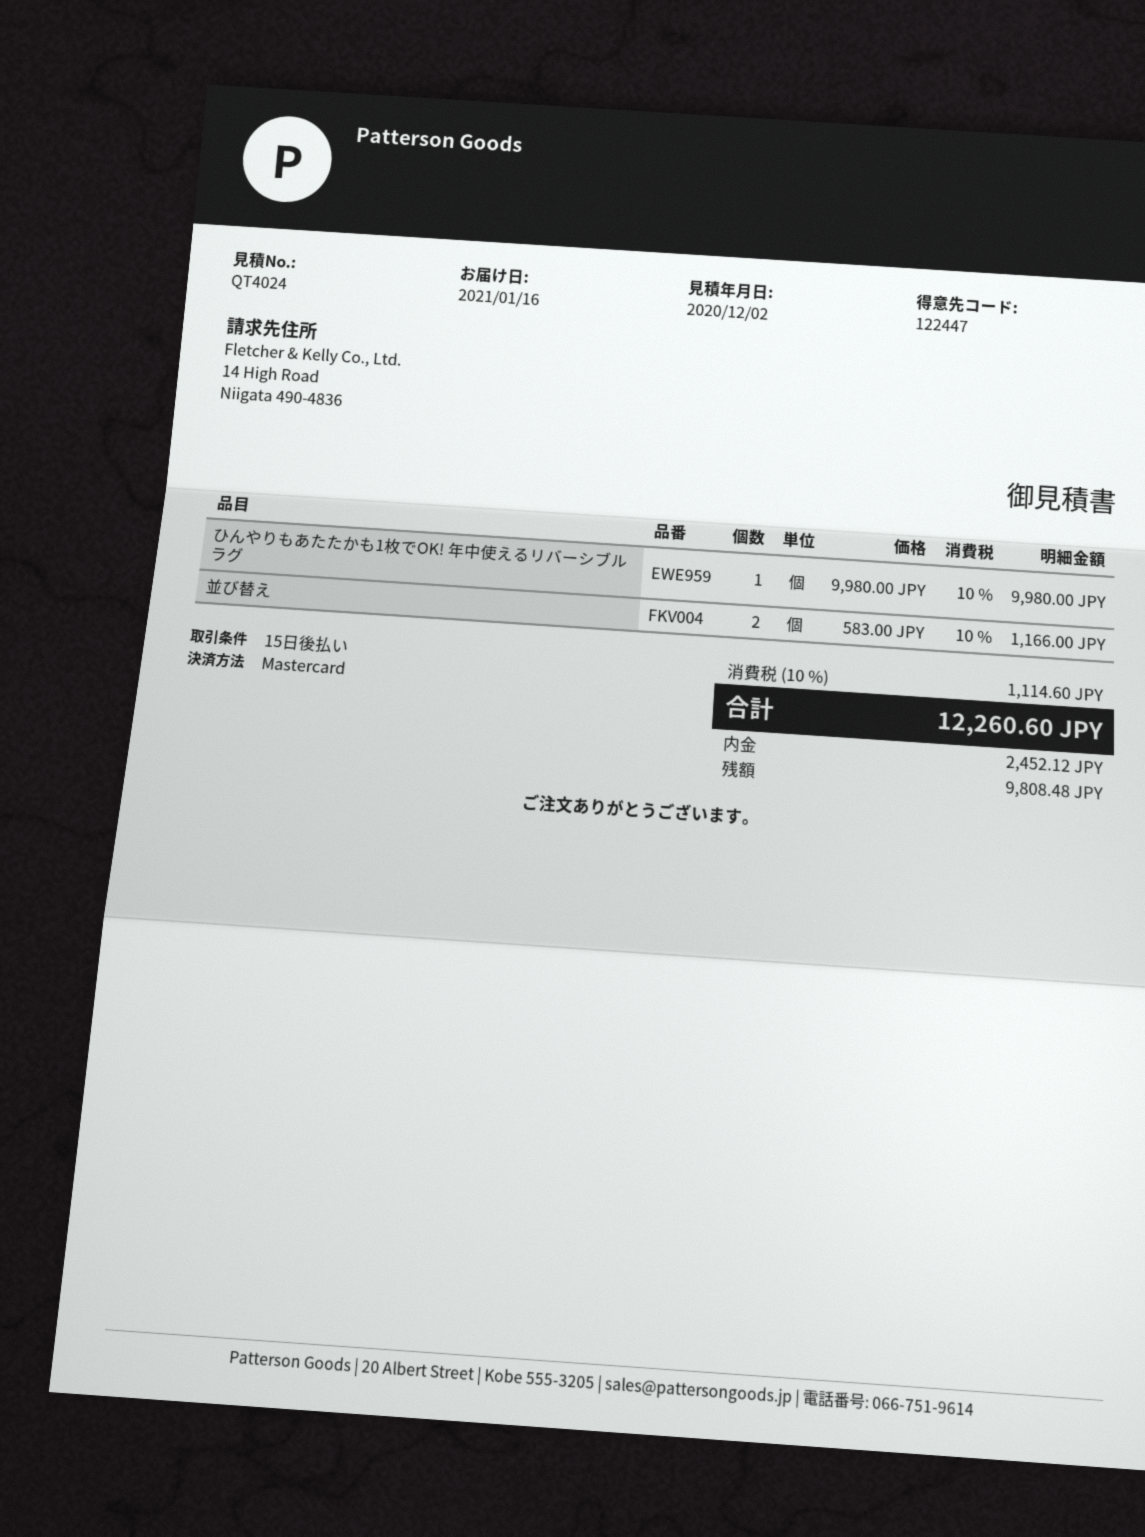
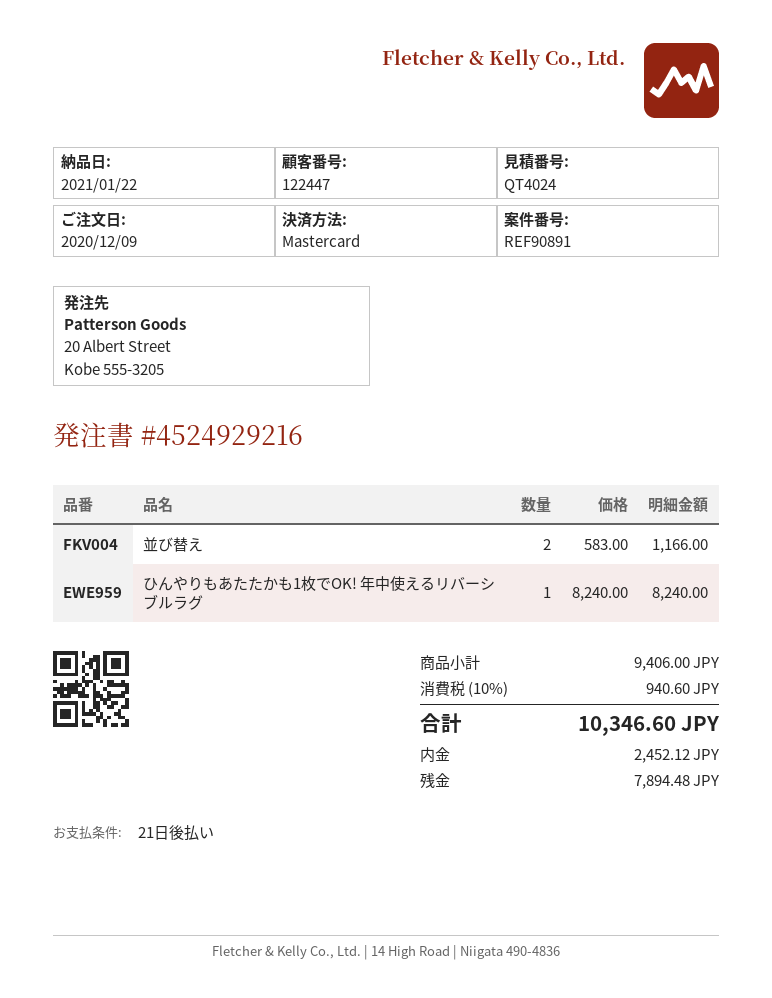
delivery date: 2021-01-16 -> 2021-01-22
payment terms: 15 days -> 21 days
ひんやりもあたたかも1枚でOK! 年中使えるリバーシブルラグ: 1 x 9980.00 = 9980.00 -> 1 x 8240.00 = 8240.00
tax: 10% = 1114.60 -> 10% = 940.60
total: 12260.60 -> 10346.60
balance: 9808.48 -> 7894.48

